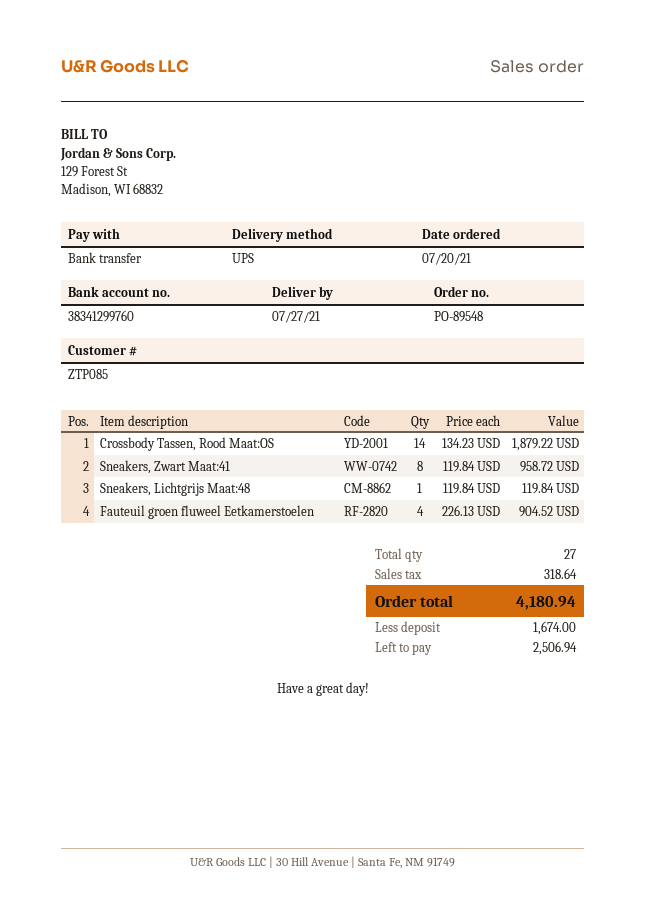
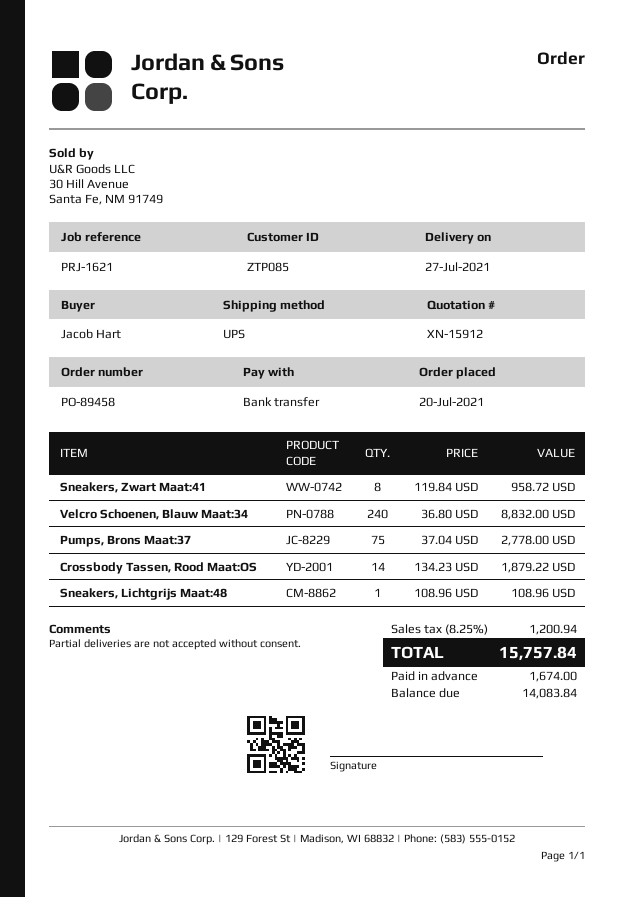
order number: PO-89548 -> PO-89458
Sneakers, Lichtgrijs Maat:48: 1 x 119.84 = 119.84 -> 1 x 108.96 = 108.96
Fauteuil groen fluweel Eetkamerstoelen: 4 x 226.13 = 904.52 -> none
Velcro Schoenen, Blauw Maat:34: none -> 240 x 36.80 = 8832.00
Pumps, Brons Maat:37: none -> 75 x 37.04 = 2778.00
tax: 318.64 -> 1200.94
total: 4180.94 -> 15757.84
balance: 2506.94 -> 14083.84

